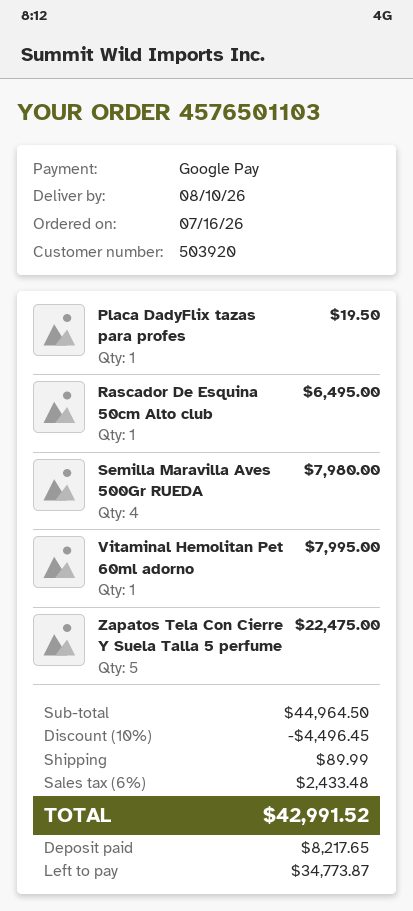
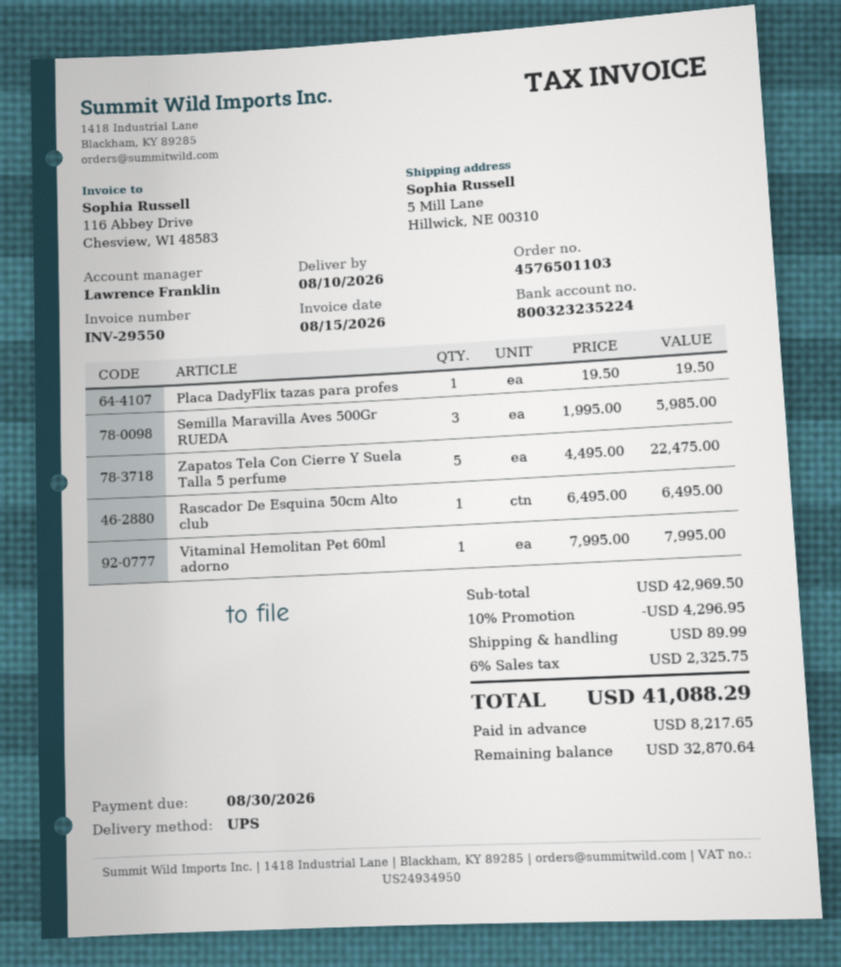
Semilla Maravilla Aves 500Gr RUEDA: 4 for 7980.00 -> 3 for 5985.00
subtotal: 44964.50 -> 42969.50
discount: 10% = 4496.45 -> 10% = 4296.95
tax: 6% = 2433.48 -> 6% = 2325.75
total: 42991.52 -> 41088.29
balance: 34773.87 -> 32870.64

